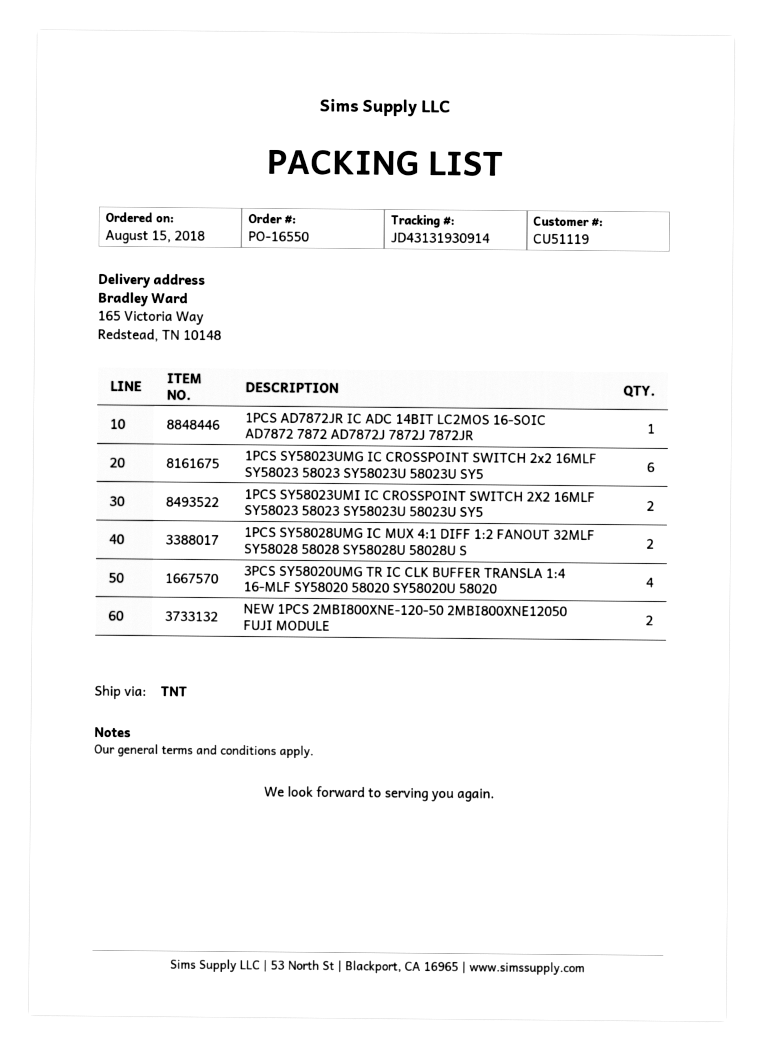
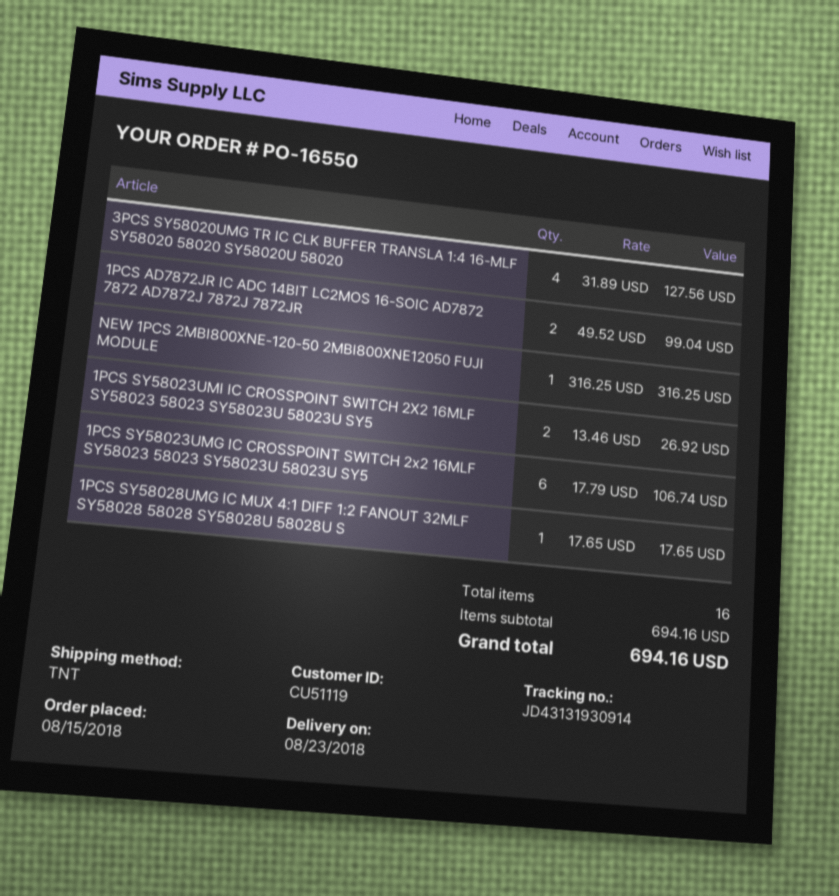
1PCS AD7872JR IC ADC 14BIT LC2MOS 16-SOIC AD7872 7872 AD7872J 7872J 7872JR: 1 -> 2
1PCS SY58028UMG IC MUX 4:1 DIFF 1:2 FANOUT 32MLF SY58028 58028 SY58028U 58028U S: 2 -> 1
NEW 1PCS 2MBI800XNE-120-50 2MBI800XNE12050 FUJI MODULE: 2 -> 1

